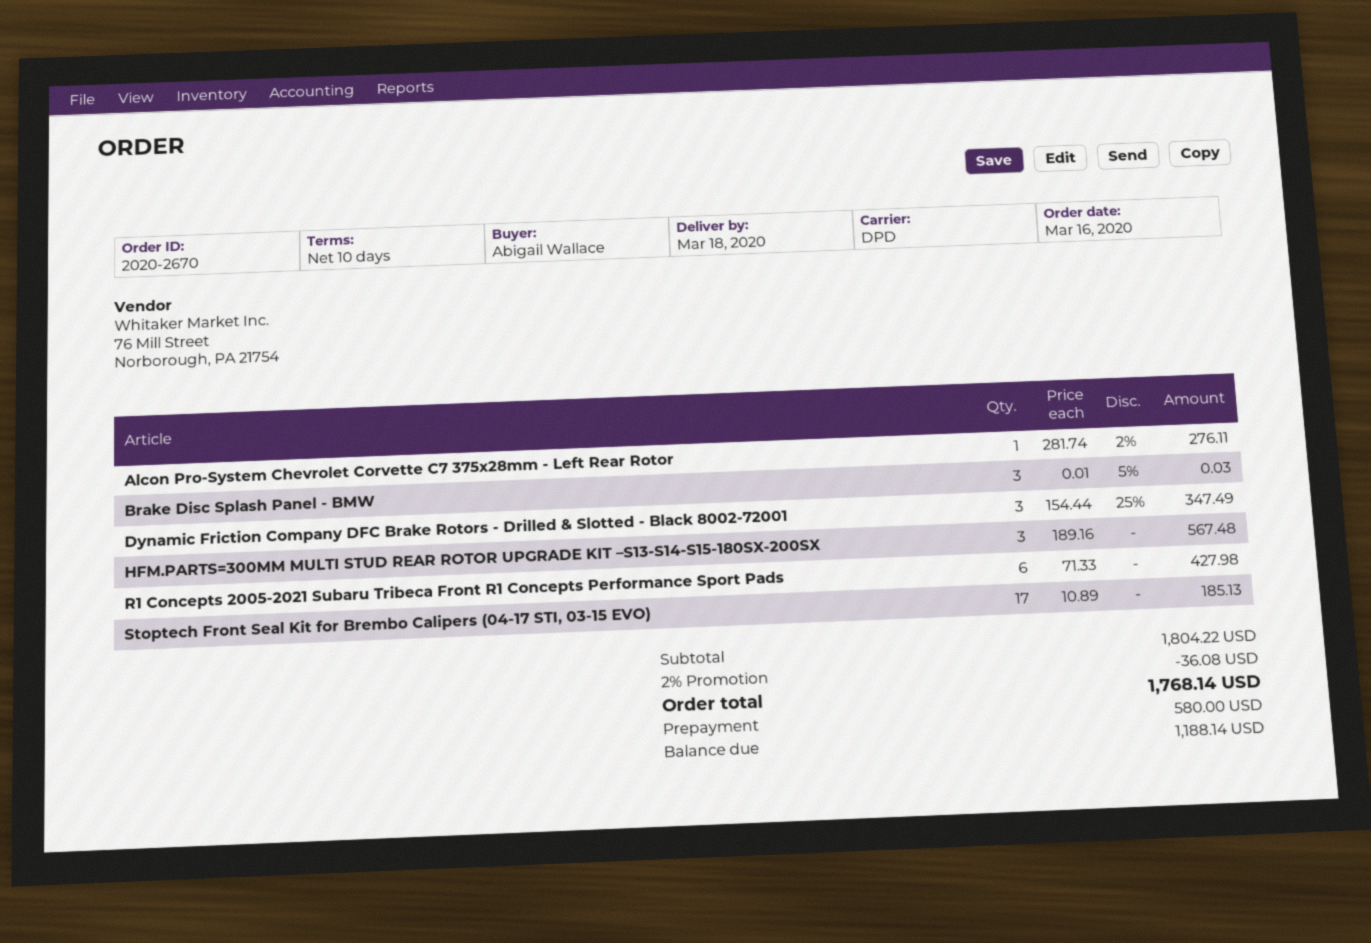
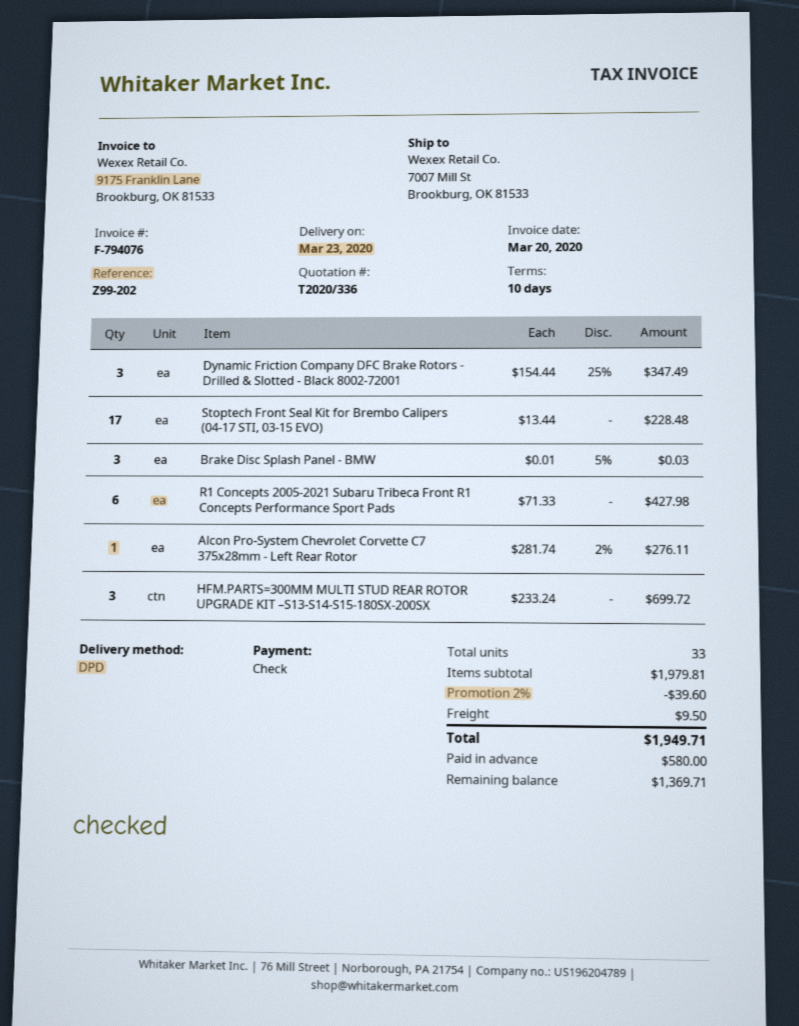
delivery date: 2020-03-18 -> 2020-03-23
HFM.PARTS=300MM MULTI STUD REAR ROTOR UPGRADE KIT –S13-S14-S15-180SX-200SX: 3 x 189.16 = 567.48 -> 3 x 233.24 = 699.72
Stoptech Front Seal Kit for Brembo Calipers (04-17 STI, 03-15 EVO): 17 x 10.89 = 185.13 -> 17 x 13.44 = 228.48
subtotal: 1804.22 -> 1979.81
discount: 2% = 36.08 -> 2% = 39.60
shipping: none -> 9.50
total: 1768.14 -> 1949.71
balance: 1188.14 -> 1369.71

